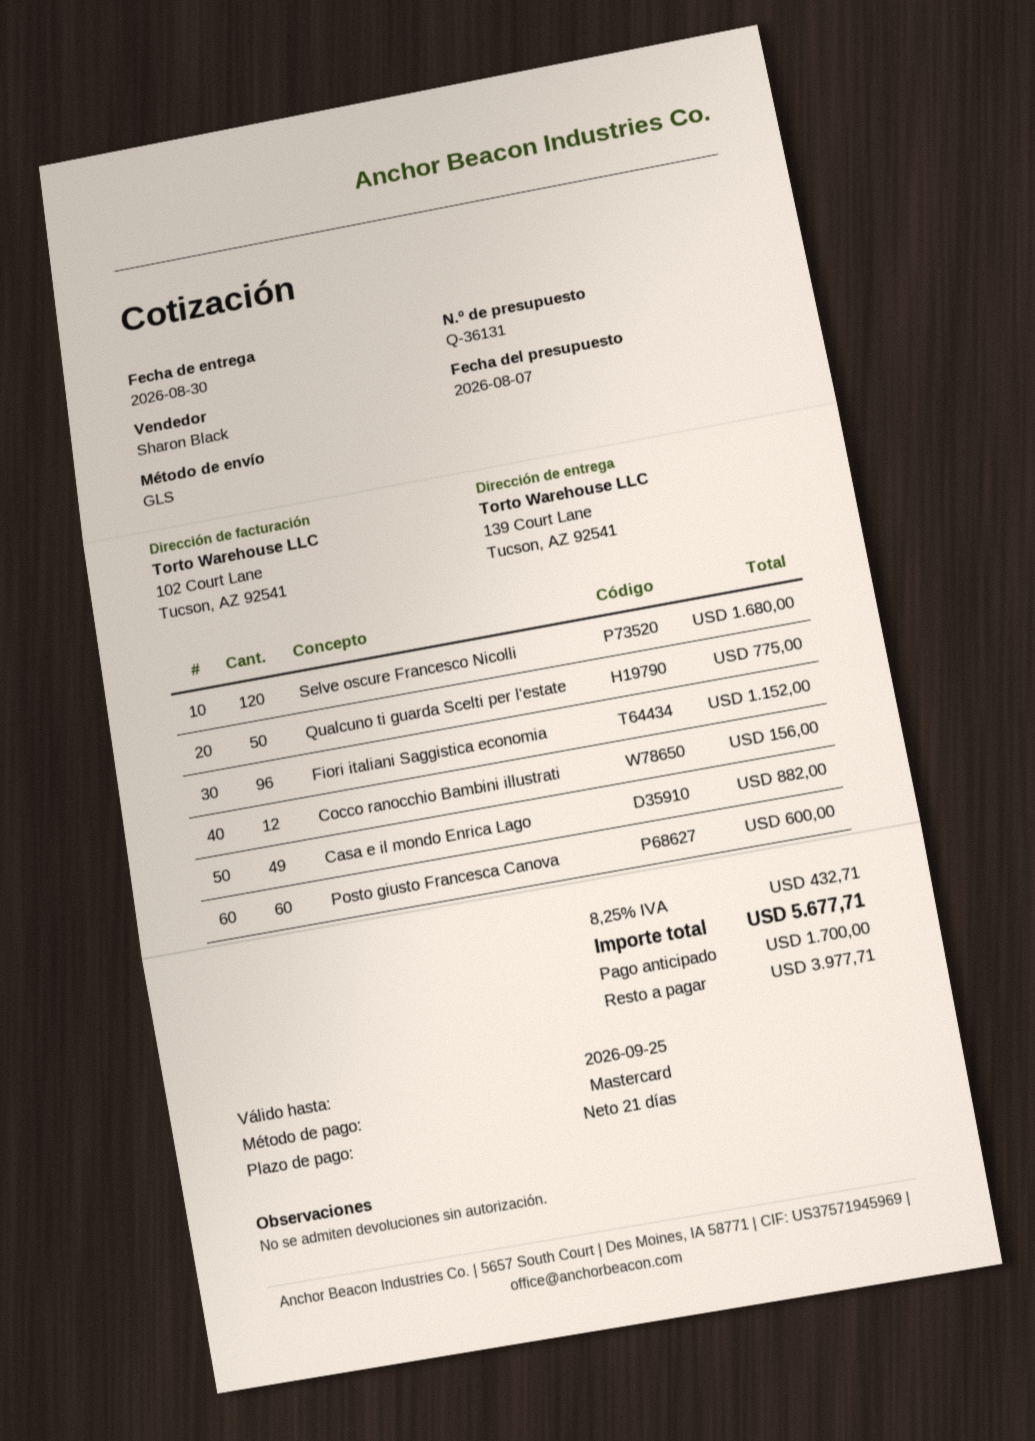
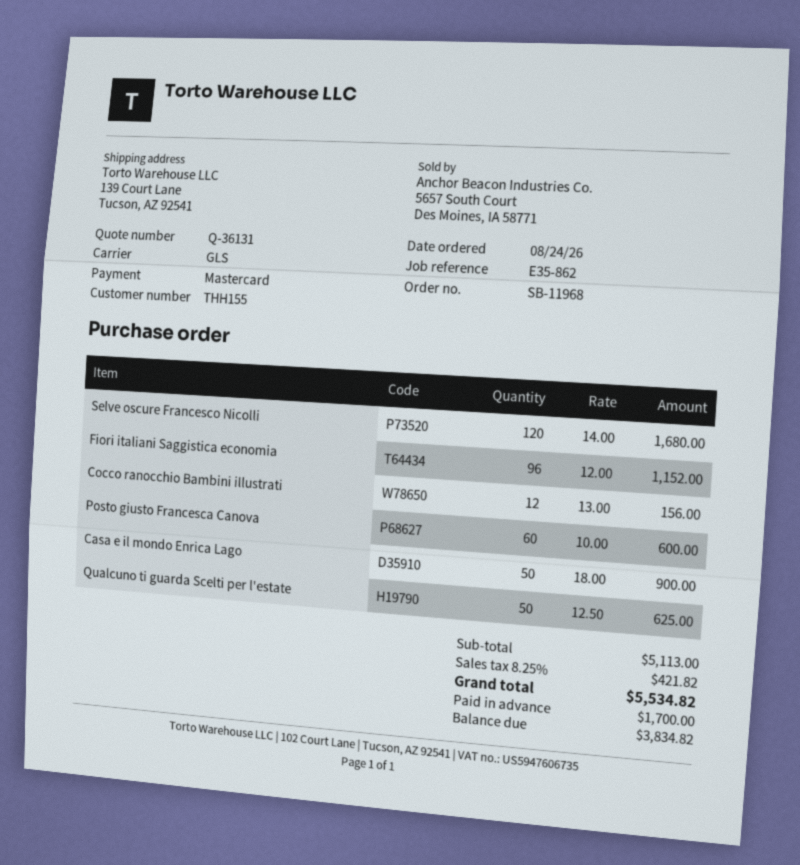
Qualcuno ti guarda Scelti per l'estate: 50 for 775.00 -> 50 for 625.00
Casa e il mondo Enrica Lago: 49 for 882.00 -> 50 for 900.00
tax: 8.25% = 432.71 -> 8.25% = 421.82
total: 5677.71 -> 5534.82
balance: 3977.71 -> 3834.82

